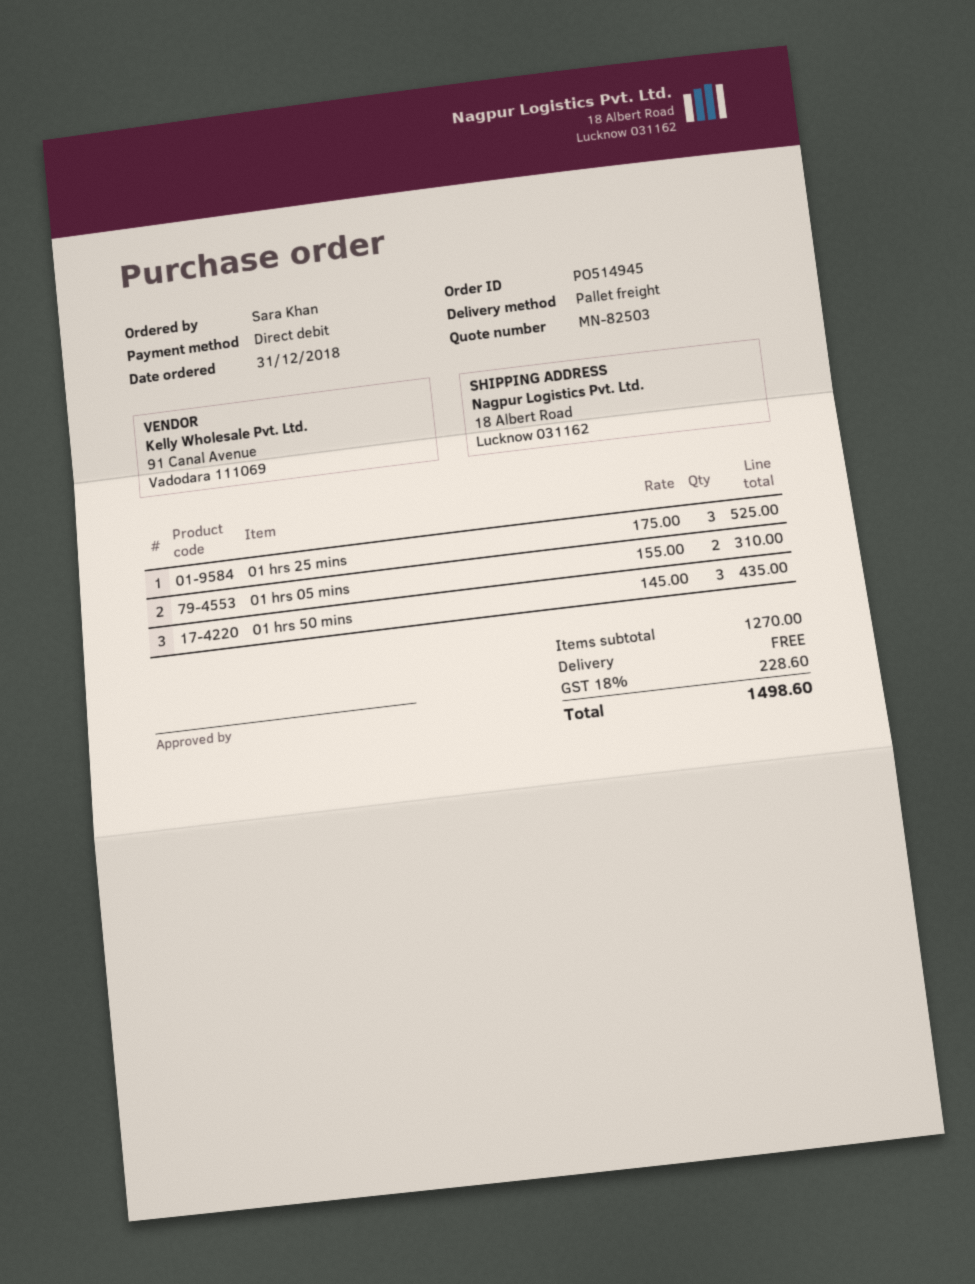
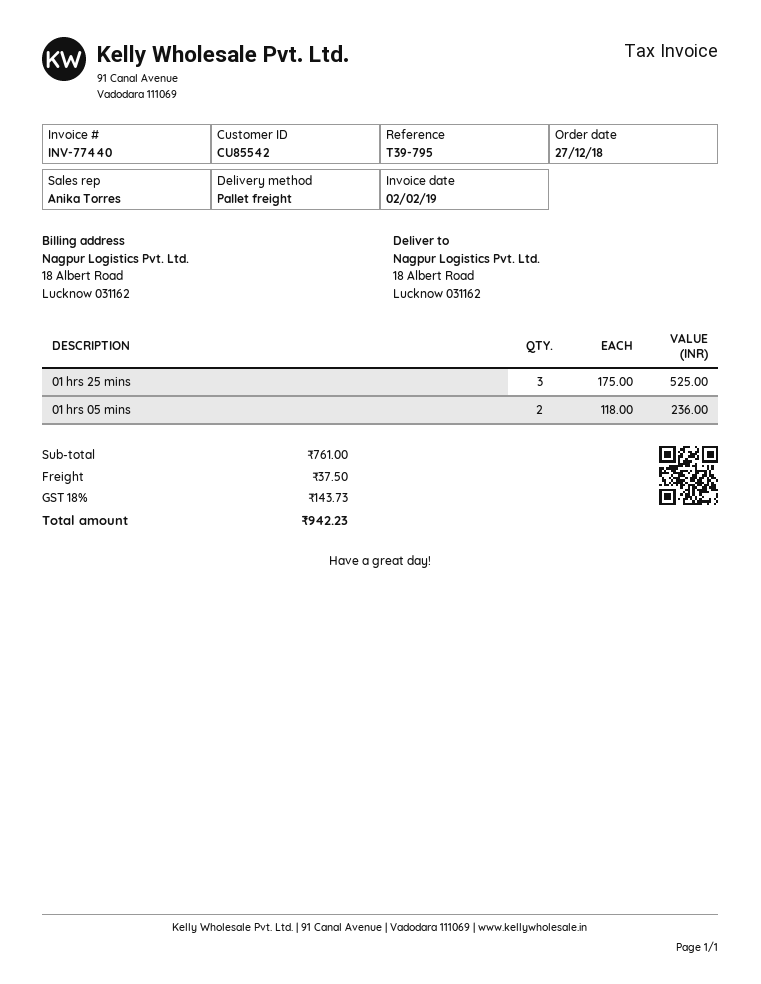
order date: 2018-12-31 -> 2018-12-27
01 hrs 05 mins: 2 x 155.00 = 310.00 -> 2 x 118.00 = 236.00
01 hrs 50 mins: 3 x 145.00 = 435.00 -> none
subtotal: 1270.00 -> 761.00
shipping: 0.00 -> 37.50
tax: 18% = 228.60 -> 18% = 143.73
total: 1498.60 -> 942.23

